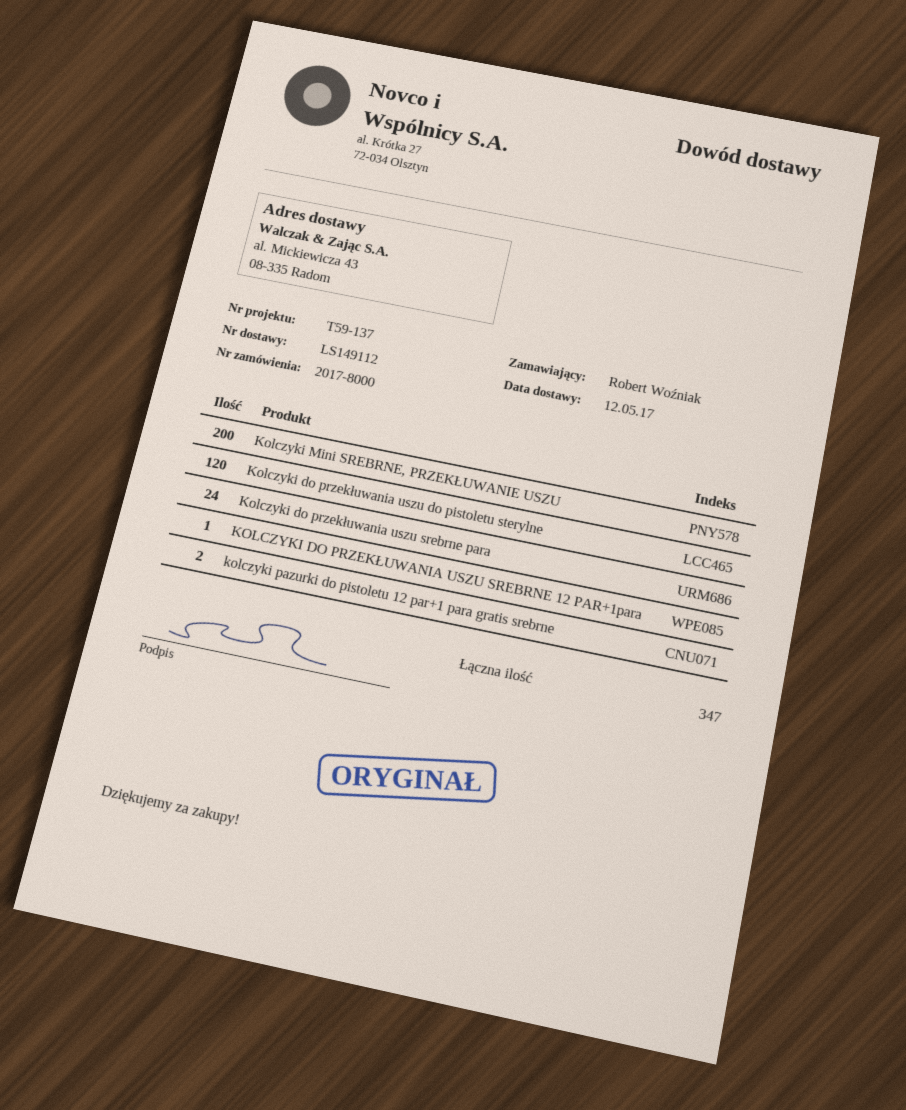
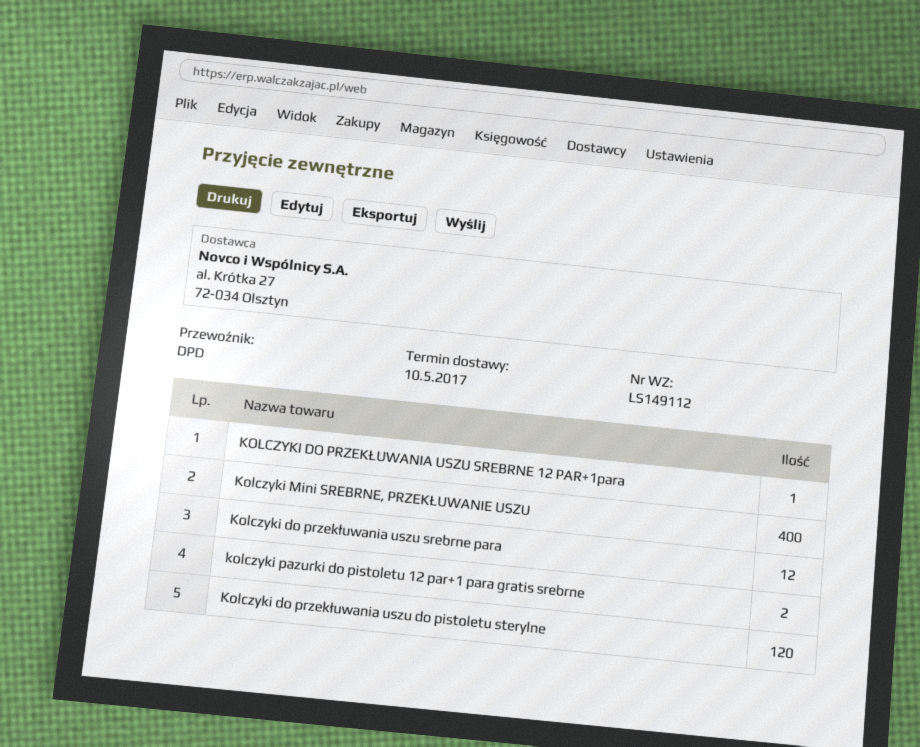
delivery date: 2017-05-12 -> 2017-05-10
Kolczyki Mini SREBRNE, PRZEKŁUWANIE USZU: 200 -> 400
Kolczyki do przekłuwania uszu srebrne para: 24 -> 12

